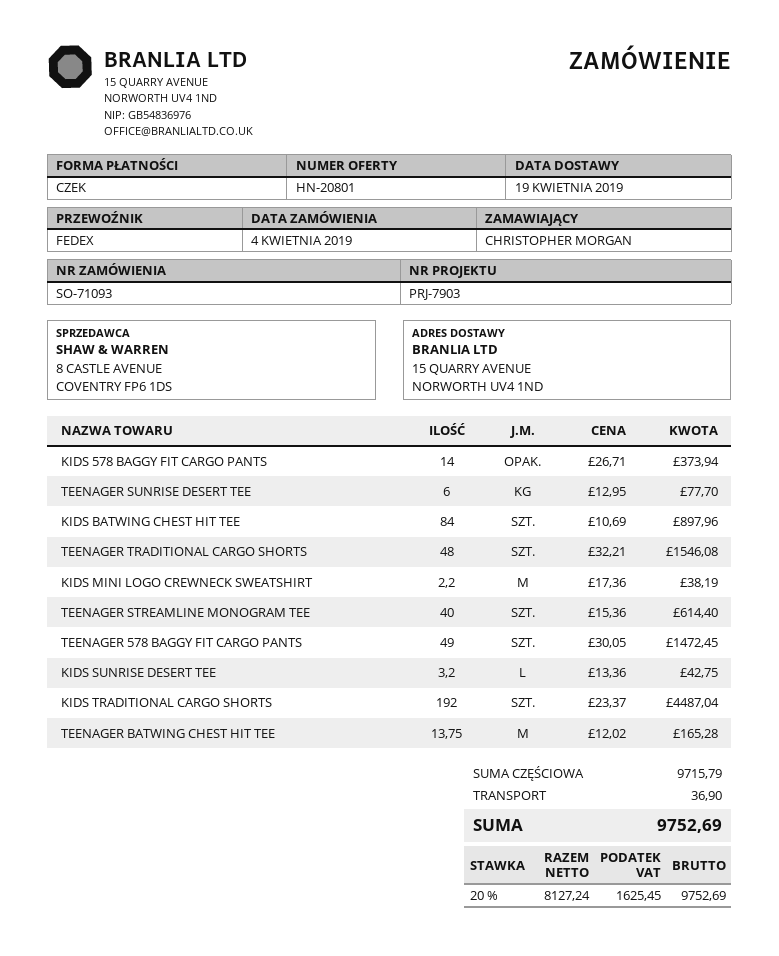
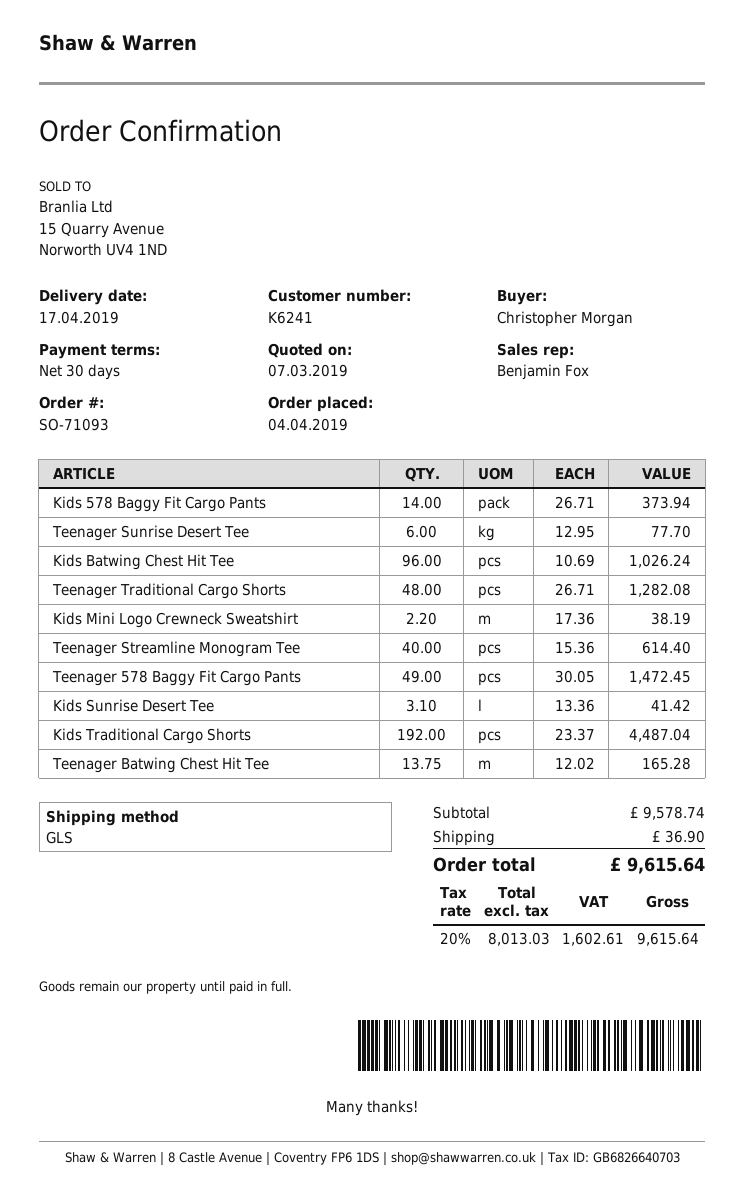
delivery date: 2019-04-19 -> 2019-04-17
shipping method: FedEx -> GLS
KIDS BATWING CHEST HIT TEE: 84 x 10.69 = 897.96 -> 96 x 10.69 = 1026.24
TEENAGER TRADITIONAL CARGO SHORTS: 48 x 32.21 = 1546.08 -> 48 x 26.71 = 1282.08
KIDS SUNRISE DESERT TEE: 3.2 x 13.36 = 42.75 -> 3.1 x 13.36 = 41.42
subtotal: 9715.79 -> 9578.74
net: 8127.24 -> 8013.03
tax: 20% = 1625.45 -> 20% = 1602.61
total: 9752.69 -> 9615.64

